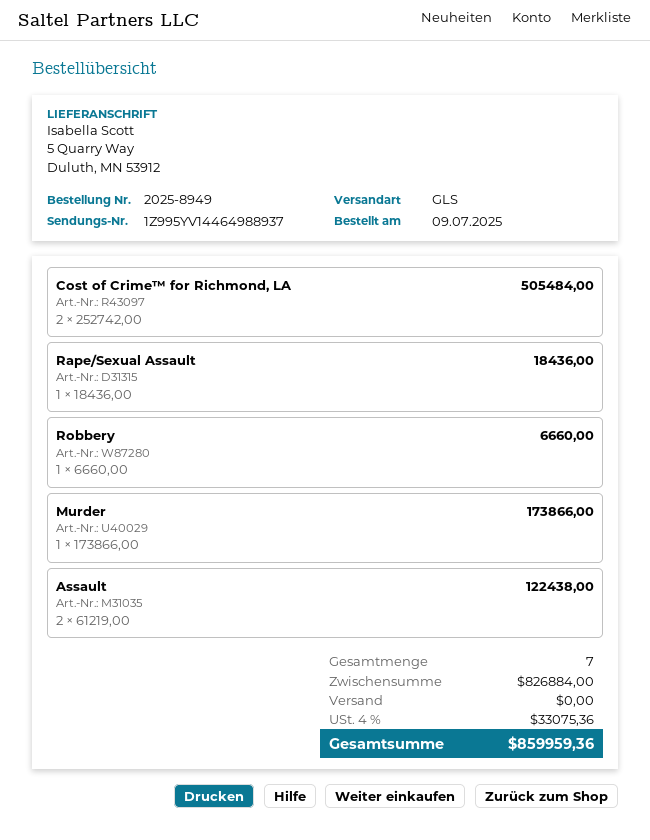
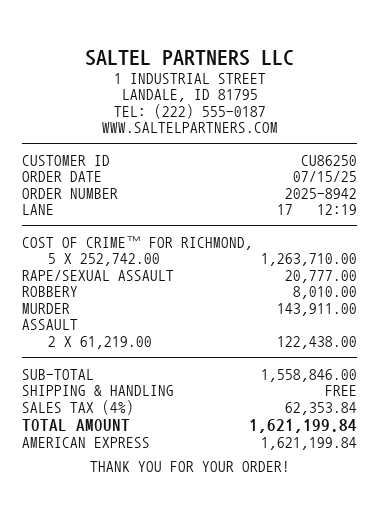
order number: 2025-8949 -> 2025-8942
order date: 2025-07-09 -> 2025-07-15
Cost of Crime™ for Richmond, LA: 2 x 252742.00 = 505484.00 -> 5 x 252742.00 = 1263710.00
Rape/Sexual Assault: 1 x 18436.00 = 18436.00 -> 1 x 20777.00 = 20777.00
Robbery: 1 x 6660.00 = 6660.00 -> 1 x 8010.00 = 8010.00
Murder: 1 x 173866.00 = 173866.00 -> 1 x 143911.00 = 143911.00
subtotal: 826884.00 -> 1558846.00
tax: 4% = 33075.36 -> 4% = 62353.84
total: 859959.36 -> 1621199.84

